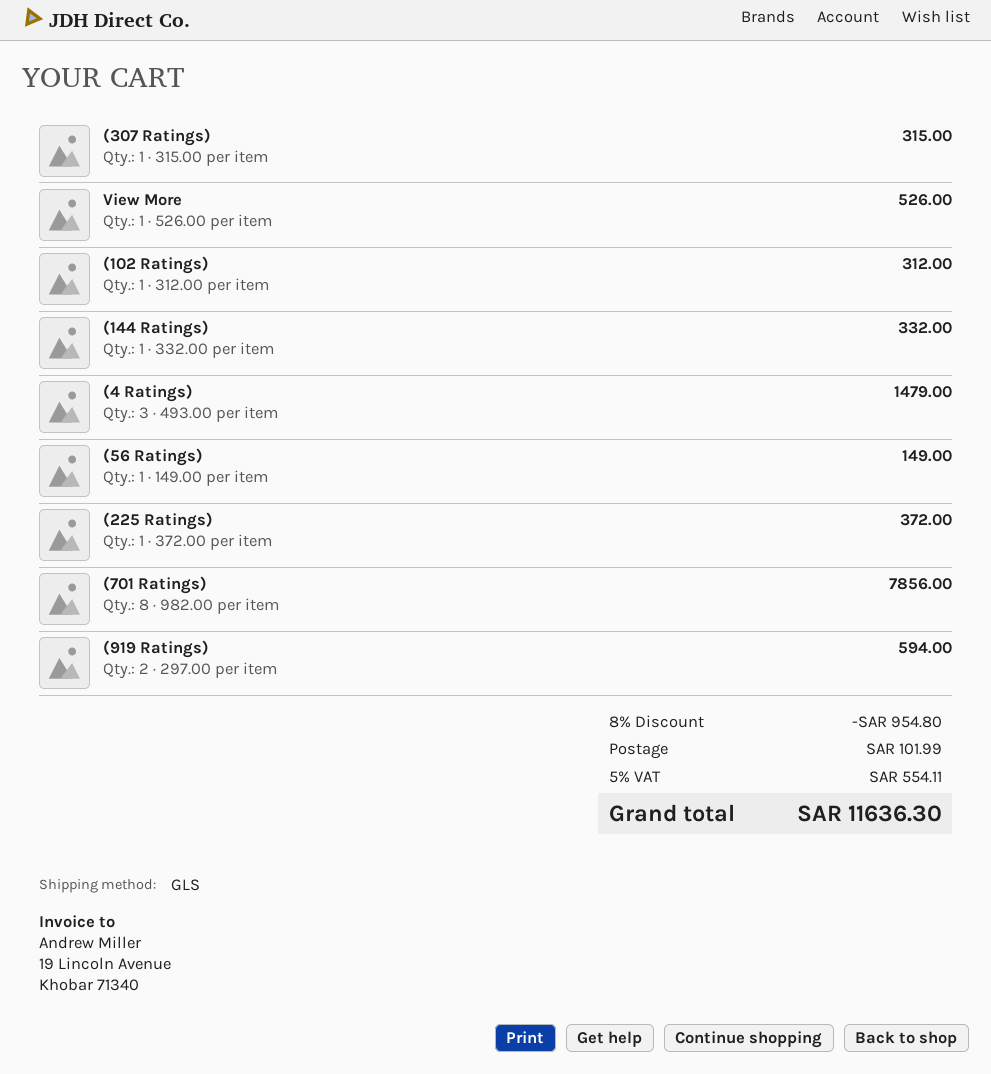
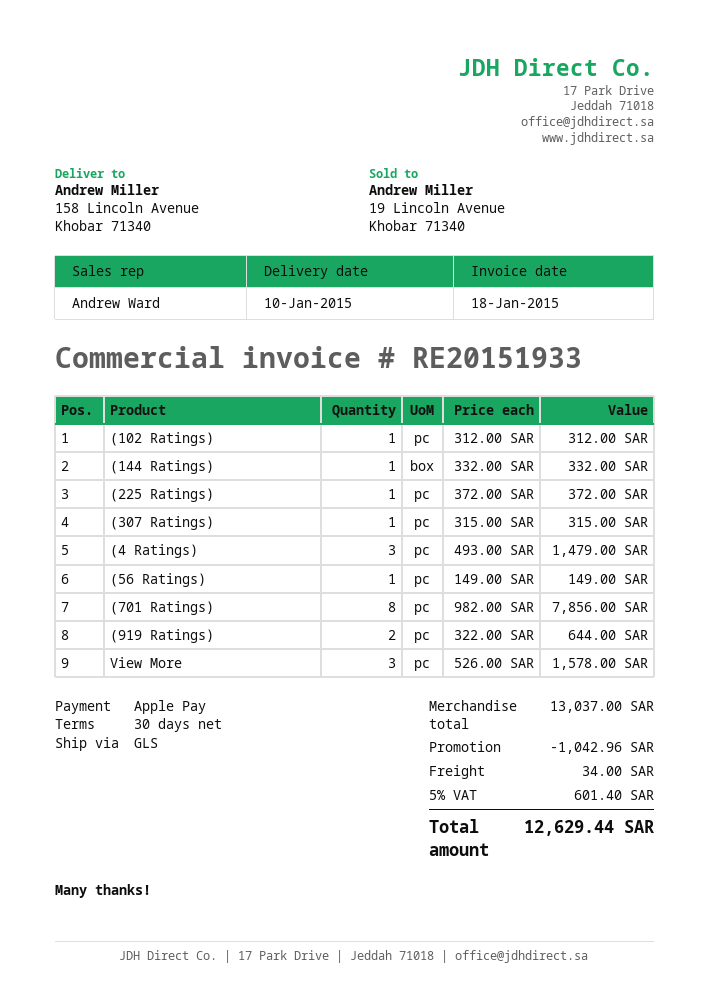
View More: 1 x 526.00 = 526.00 -> 3 x 526.00 = 1578.00
(919 Ratings): 2 x 297.00 = 594.00 -> 2 x 322.00 = 644.00
discount: 954.80 -> 1042.96
shipping: 101.99 -> 34.00
tax: 5% = 554.11 -> 5% = 601.40
total: 11636.30 -> 12629.44

